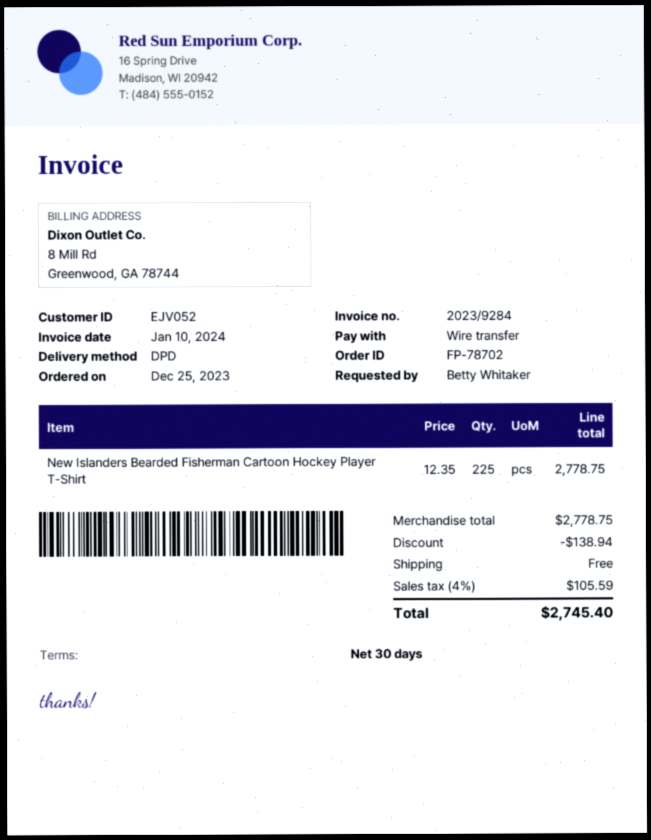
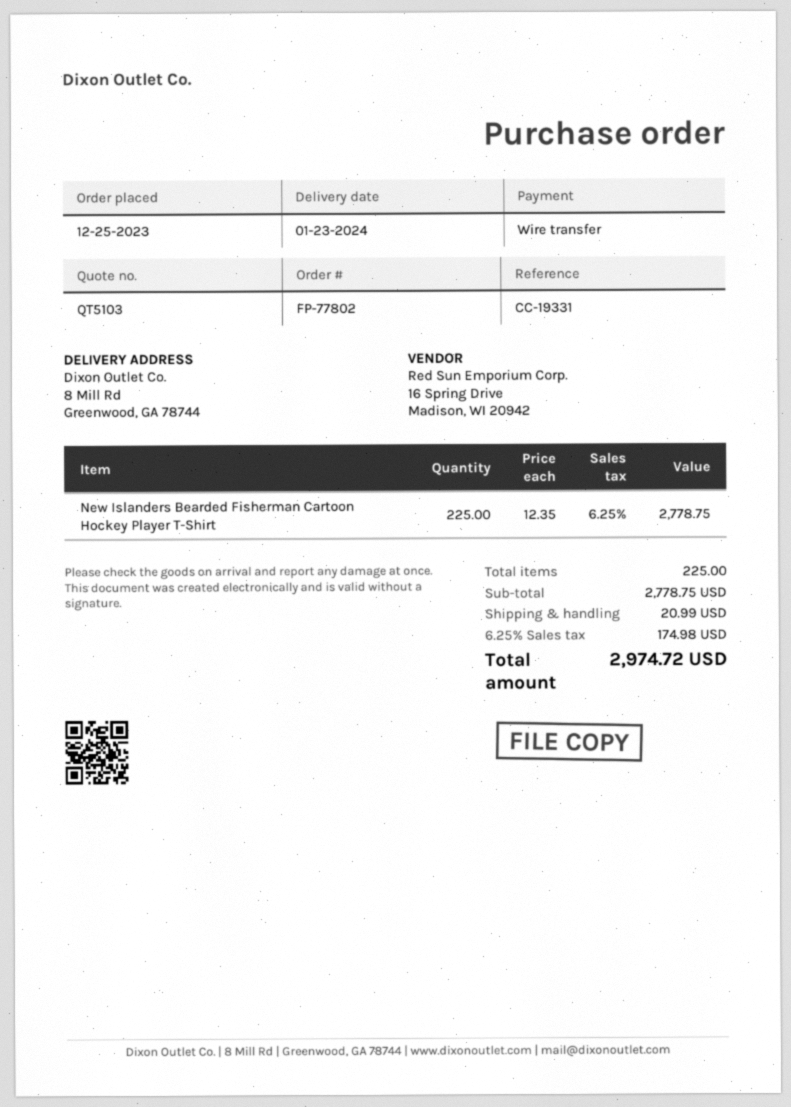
order number: FP-78702 -> FP-77802
discount: 138.94 -> none
shipping: 0.00 -> 20.99
tax: 4% = 105.59 -> 6.25% = 174.98
total: 2745.40 -> 2974.72

